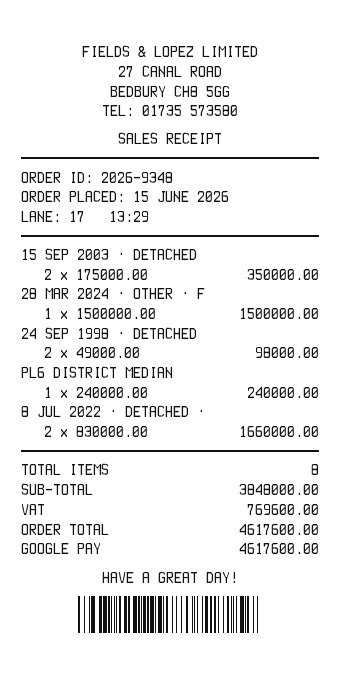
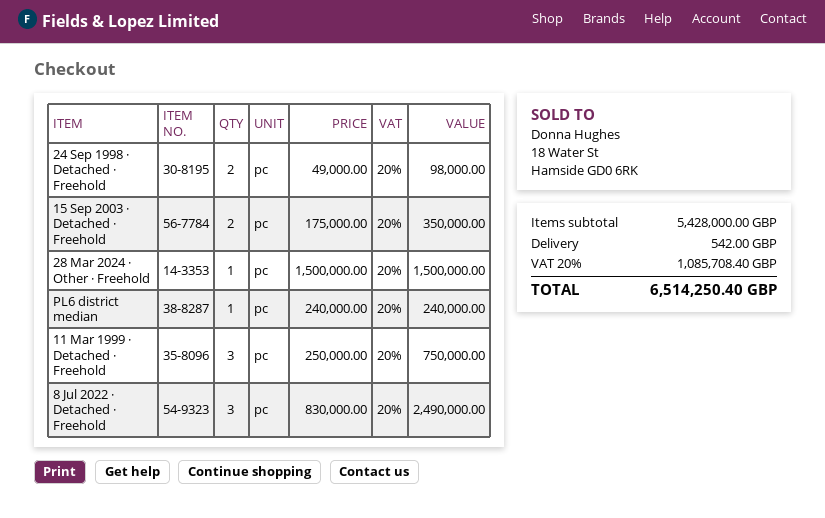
8 JUL 2022 · DETACHED ·: 2 x 830000.00 = 1660000.00 -> 3 x 830000.00 = 2490000.00
11 Mar 1999 · Detached · Freehold: none -> 3 x 250000.00 = 750000.00
subtotal: 3848000.00 -> 5428000.00
shipping: none -> 542.00
tax: 769600.00 -> 1085708.40
total: 4617600.00 -> 6514250.40

